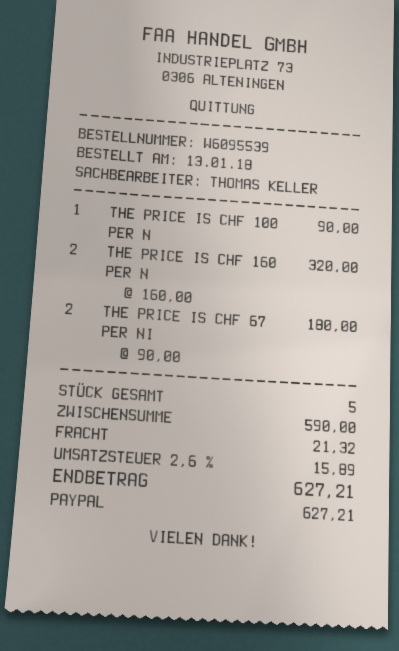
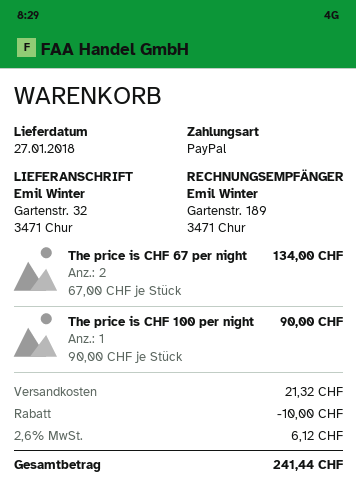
THE PRICE IS CHF 160 PER N: 2 x 160.00 = 320.00 -> none
THE PRICE IS CHF 67 PER NI: 2 x 90.00 = 180.00 -> 2 x 67.00 = 134.00
discount: none -> 10.00
tax: 2.6% = 15.89 -> 2.6% = 6.12
total: 627.21 -> 241.44

